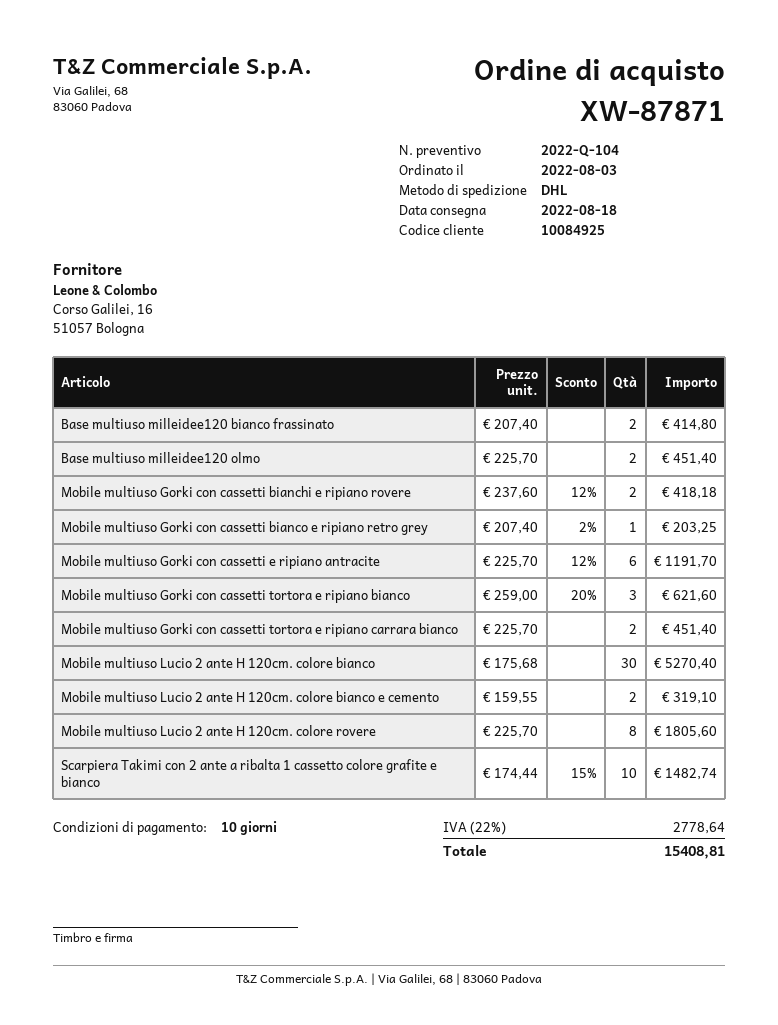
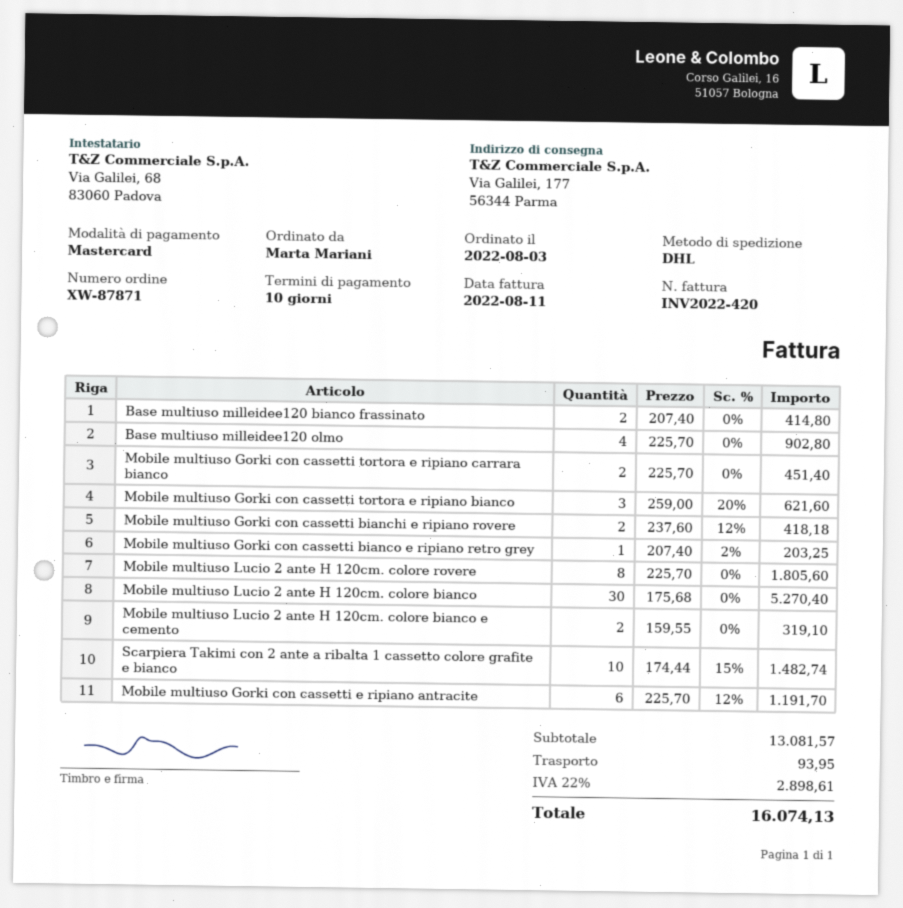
Base multiuso milleidee120 olmo: 2 x 225.70 = 451.40 -> 4 x 225.70 = 902.80
shipping: none -> 93.95
tax: 22% = 2778.64 -> 22% = 2898.61
total: 15408.81 -> 16074.13

